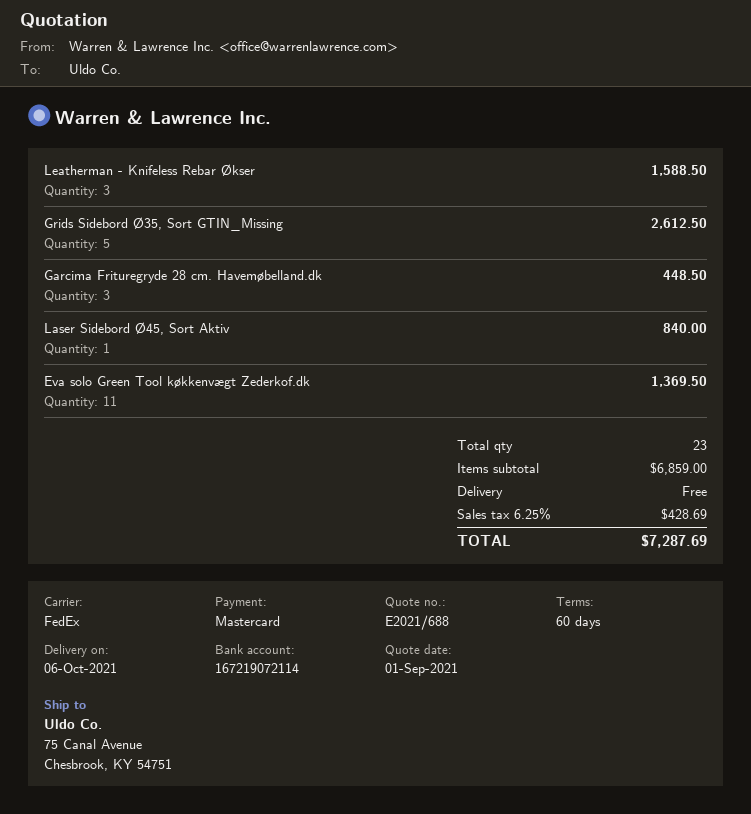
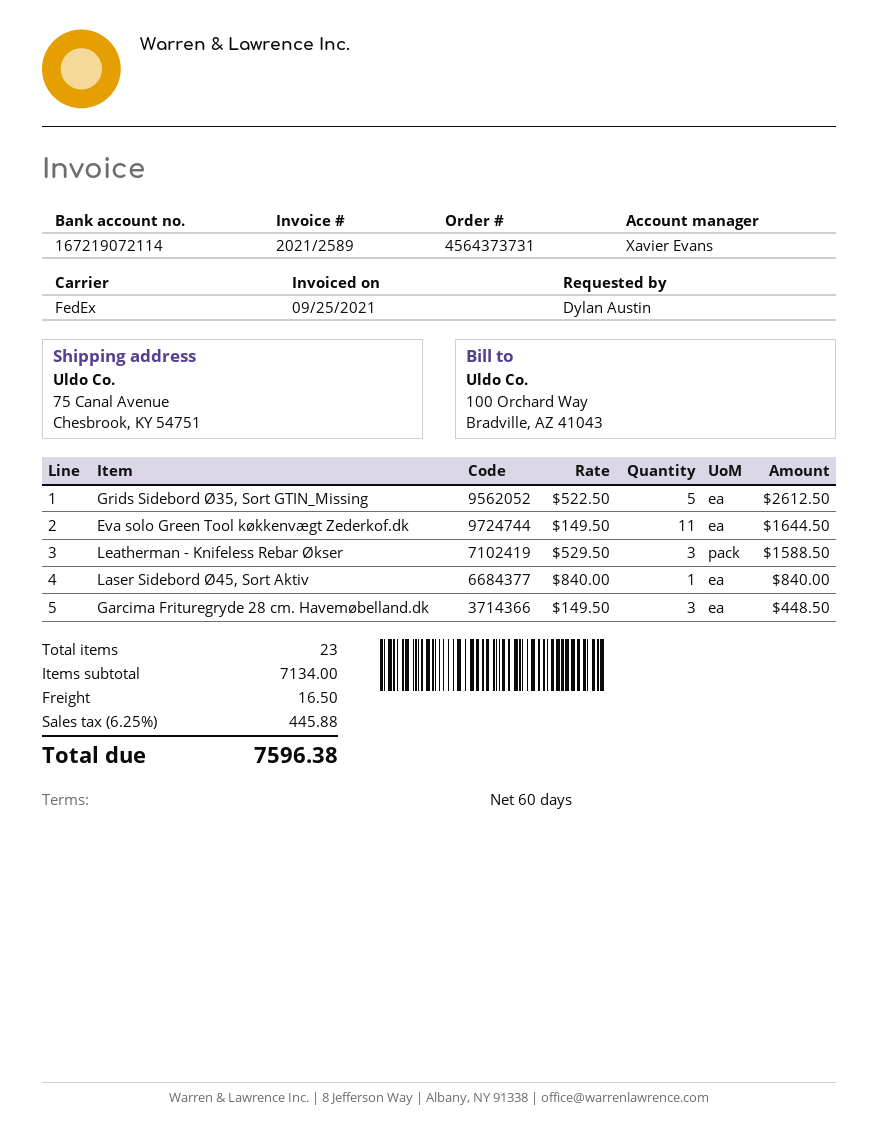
Eva solo Green Tool køkkenvægt Zederkof.dk: 11 for 1369.50 -> 11 for 1644.50
subtotal: 6859.00 -> 7134.00
shipping: 0.00 -> 16.50
tax: 6.25% = 428.69 -> 6.25% = 445.88
total: 7287.69 -> 7596.38

